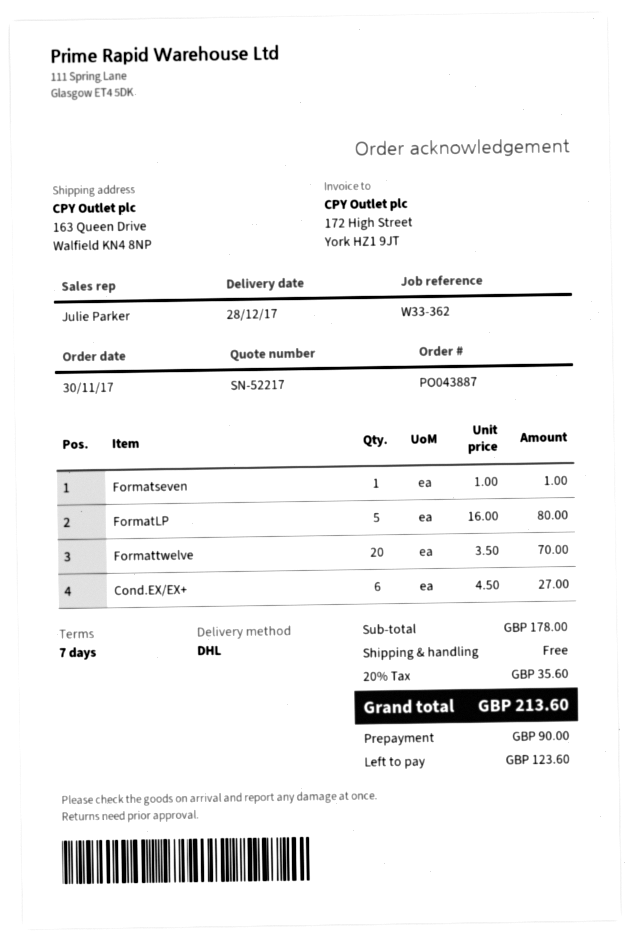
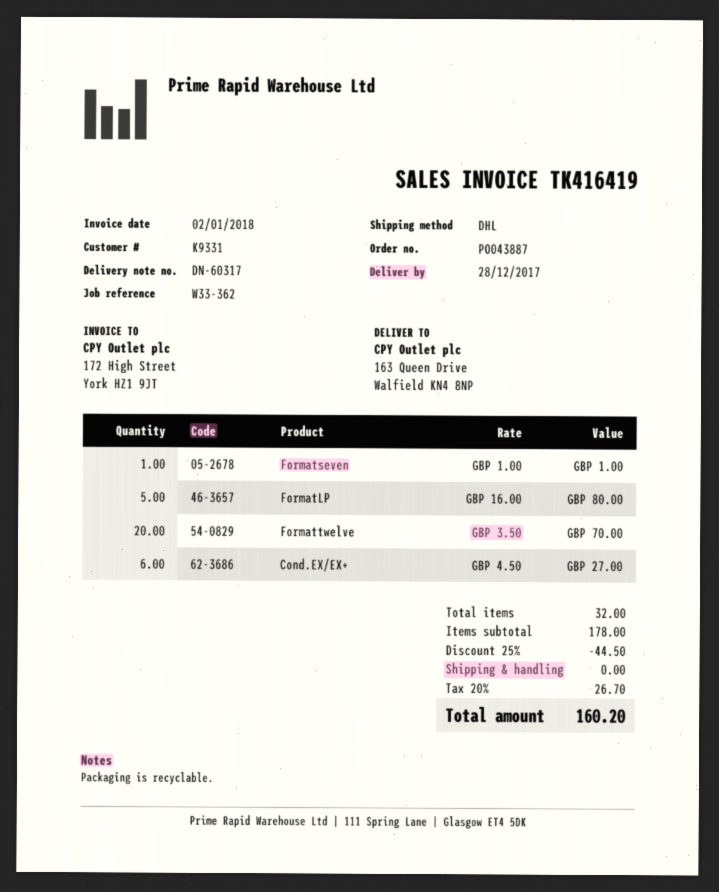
discount: none -> 25% = 44.50
tax: 20% = 35.60 -> 20% = 26.70
total: 213.60 -> 160.20

